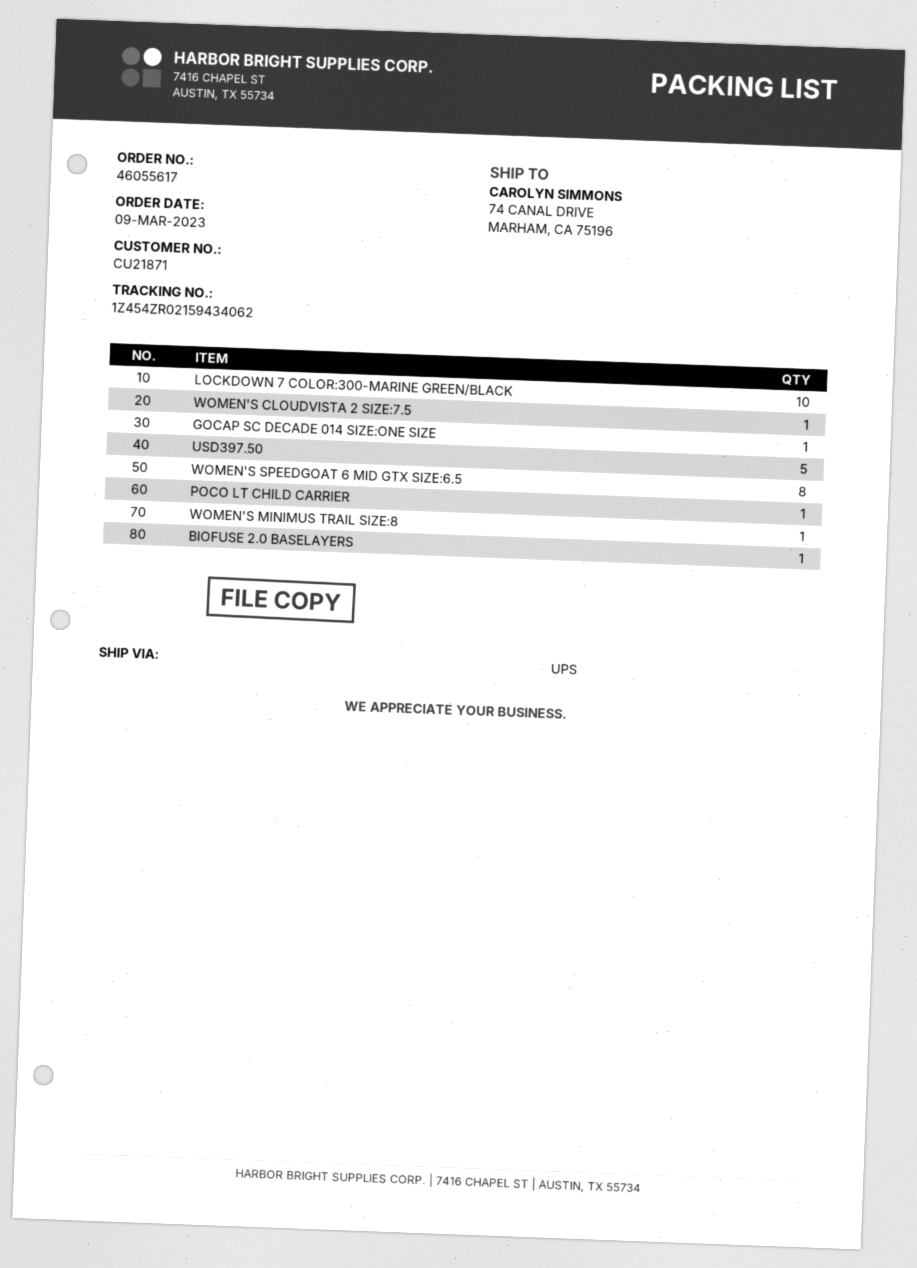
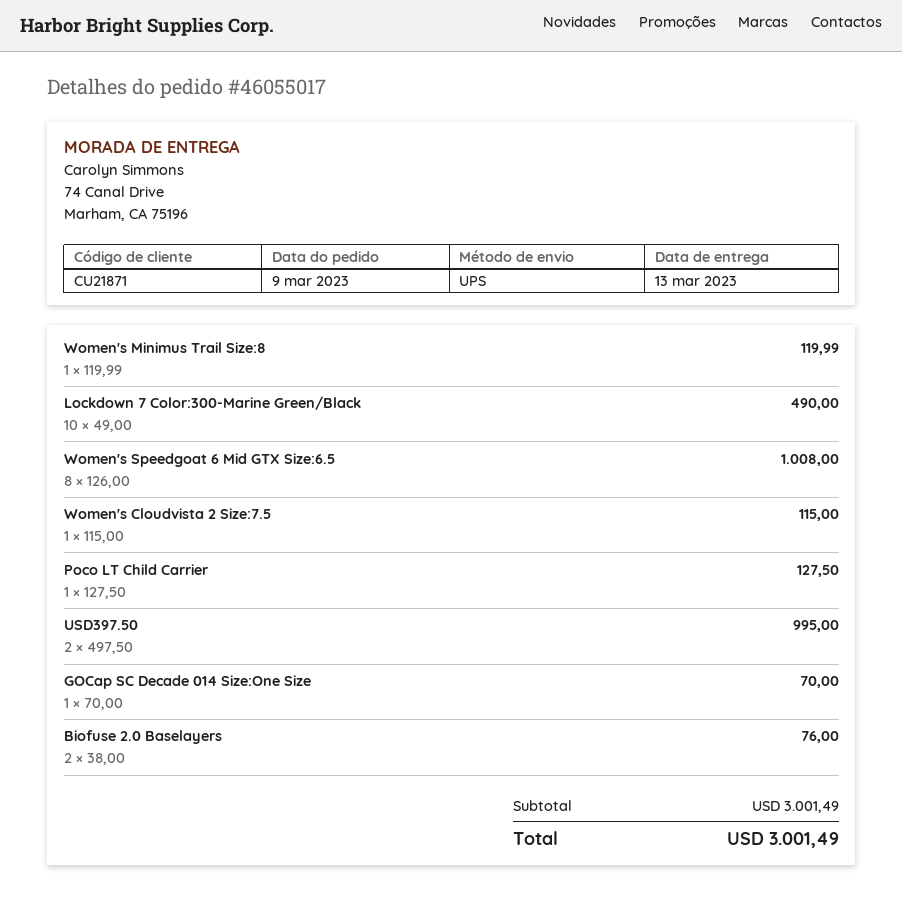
order number: 46055617 -> 46055017
USD397.50: 5 -> 2
BIOFUSE 2.0 BASELAYERS: 1 -> 2

